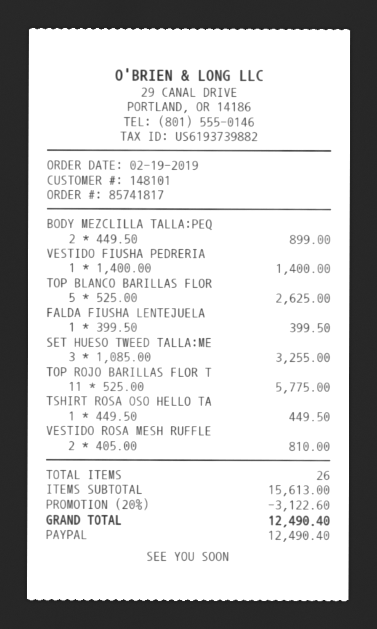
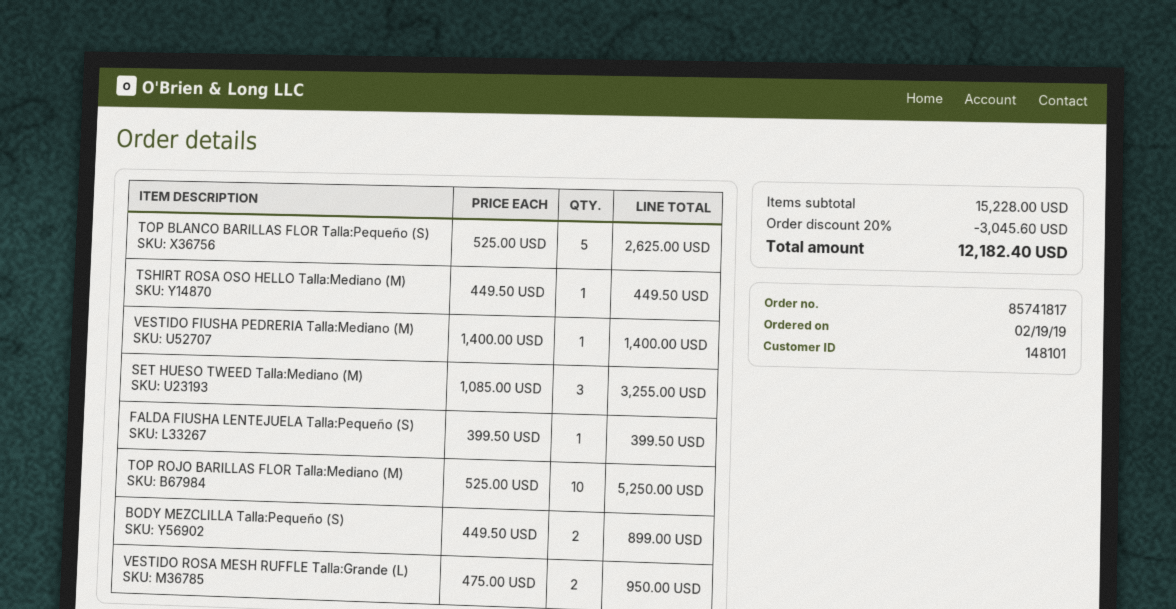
TOP ROJO BARILLAS FLOR T: 11 x 525.00 = 5775.00 -> 10 x 525.00 = 5250.00
VESTIDO ROSA MESH RUFFLE: 2 x 405.00 = 810.00 -> 2 x 475.00 = 950.00
subtotal: 15613.00 -> 15228.00
discount: 20% = 3122.60 -> 20% = 3045.60
total: 12490.40 -> 12182.40

